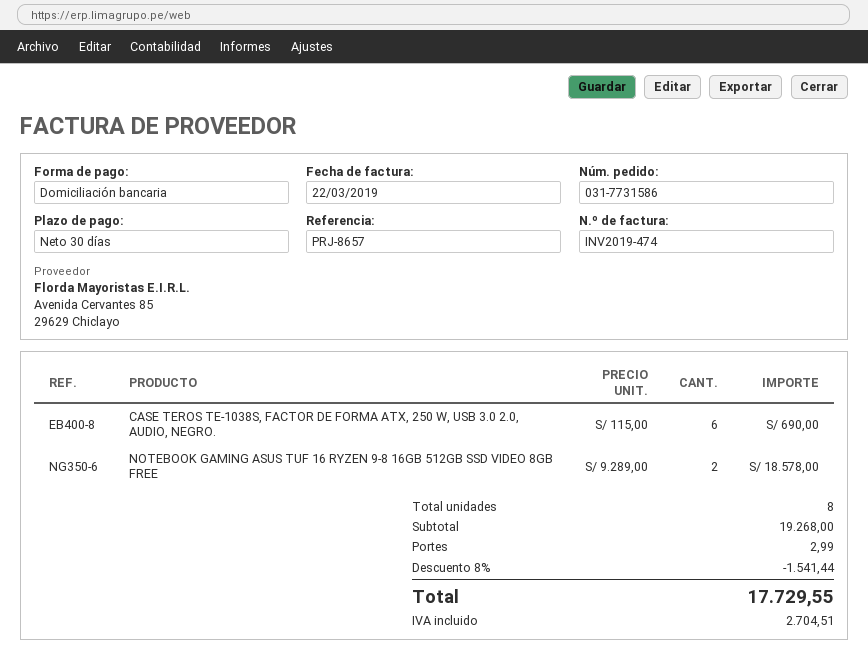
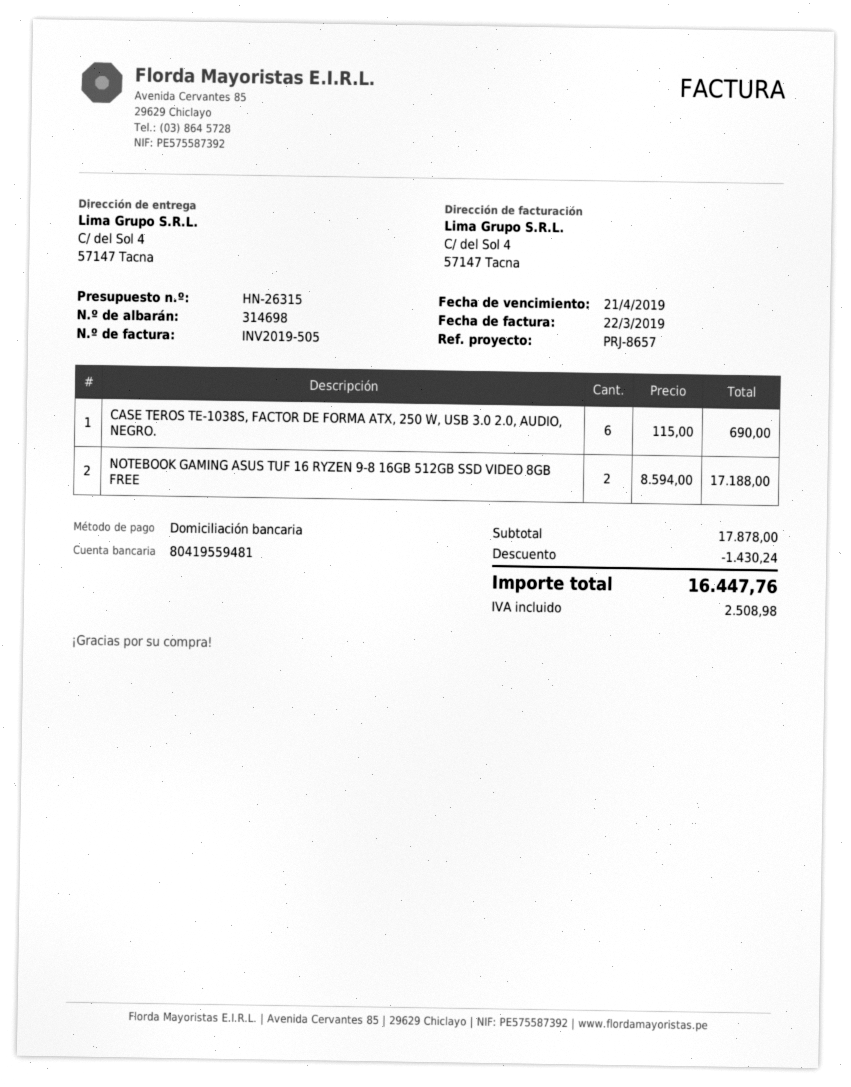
invoice number: INV2019-474 -> INV2019-505
NOTEBOOK GAMING ASUS TUF 16 RYZEN 9-8 16GB 512GB SSD VIDEO 8GB FREE: 2 x 9289.00 = 18578.00 -> 2 x 8594.00 = 17188.00
subtotal: 19268.00 -> 17878.00
discount: 1541.44 -> 1430.24
shipping: 2.99 -> none
tax: 2704.51 -> 2508.98
total: 17729.55 -> 16447.76

